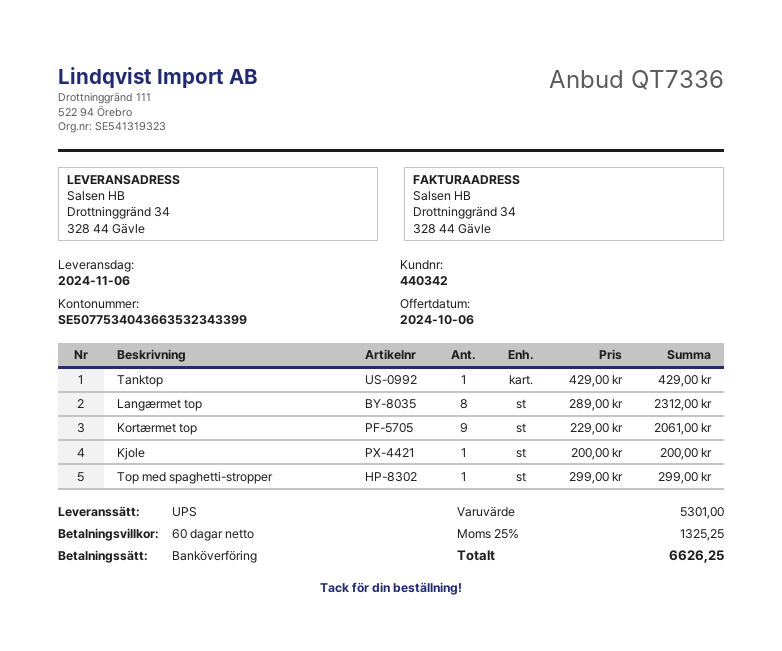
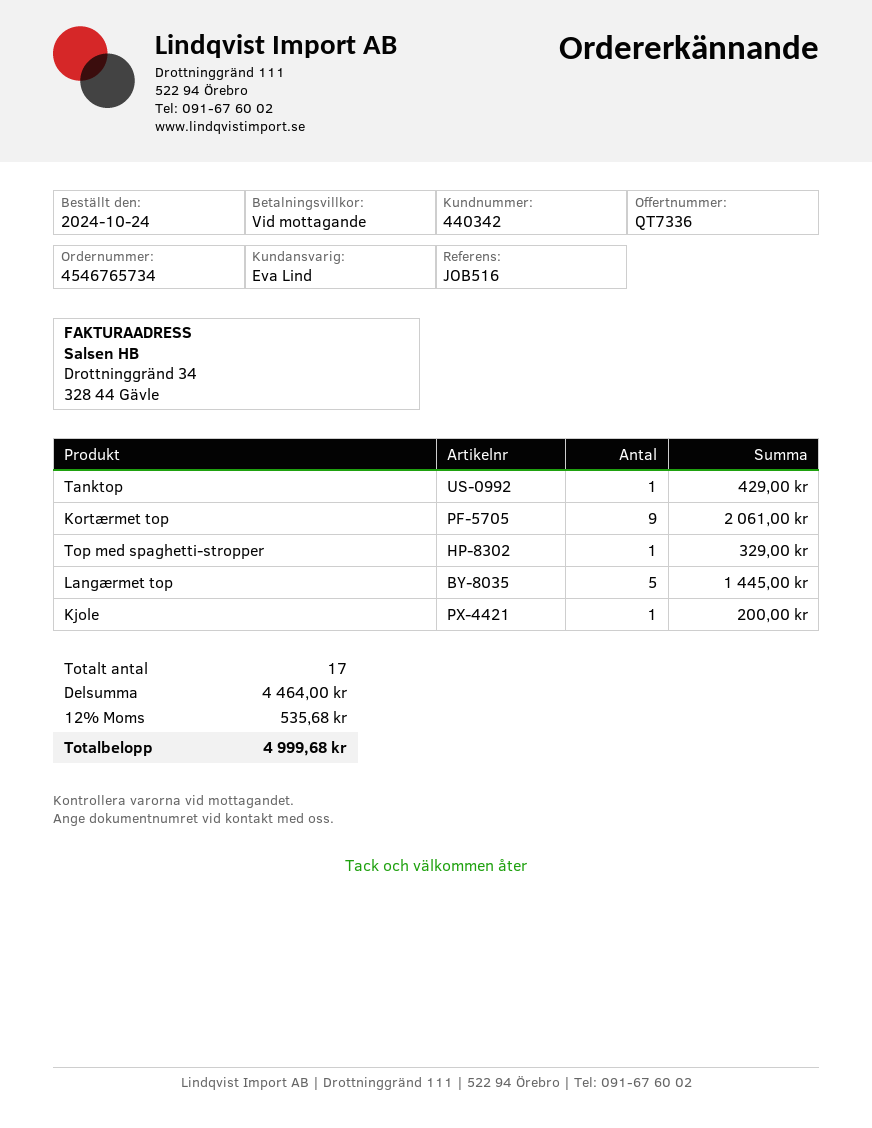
payment terms: 60 days -> on receipt
Langærmet top: 8 for 2312.00 -> 5 for 1445.00
Top med spaghetti-stropper: 1 for 299.00 -> 1 for 329.00
subtotal: 5301.00 -> 4464.00
tax: 25% = 1325.25 -> 12% = 535.68
total: 6626.25 -> 4999.68

